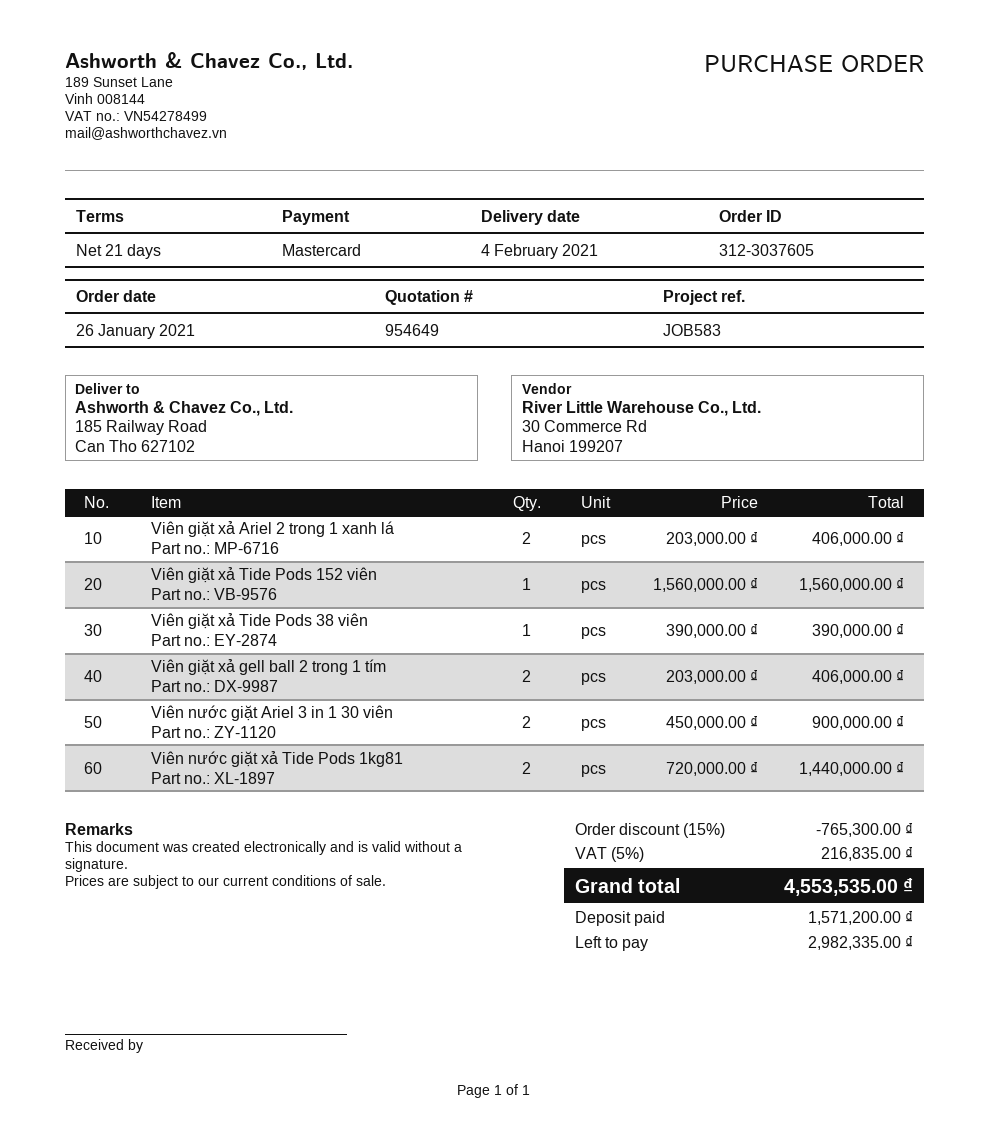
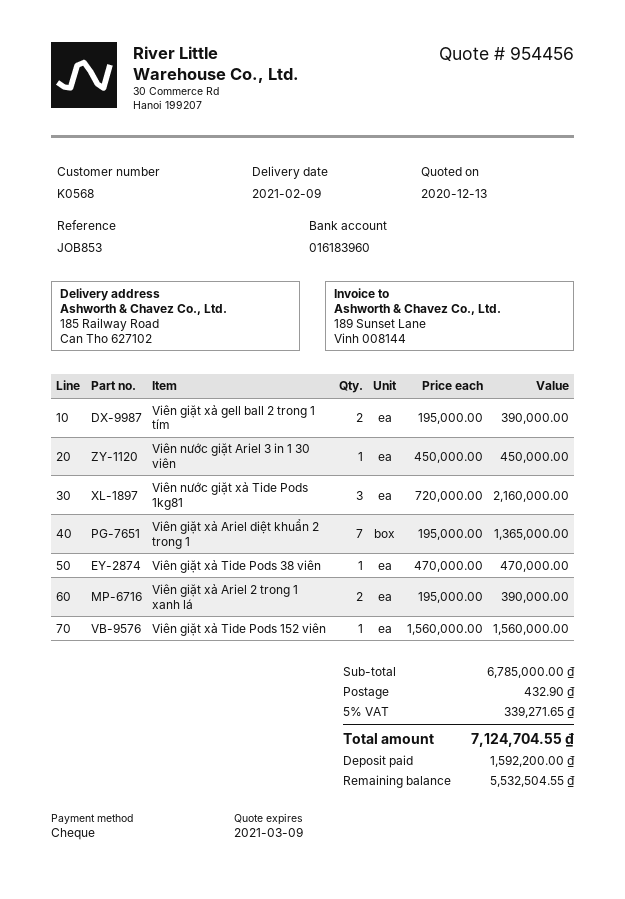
quote number: 954649 -> 954456
delivery date: 2021-02-04 -> 2021-02-09
reference: JOB583 -> JOB853
payment method: Mastercard -> cheque
Viên giặt xả Ariel 2 trong 1 xanh lá: 2 x 203000.00 = 406000.00 -> 2 x 195000.00 = 390000.00
Viên giặt xả Tide Pods 38 viên: 1 x 390000.00 = 390000.00 -> 1 x 470000.00 = 470000.00
Viên giặt xả gell ball 2 trong 1 tím: 2 x 203000.00 = 406000.00 -> 2 x 195000.00 = 390000.00
Viên nước giặt Ariel 3 in 1 30 viên: 2 x 450000.00 = 900000.00 -> 1 x 450000.00 = 450000.00
Viên nước giặt xả Tide Pods 1kg81: 2 x 720000.00 = 1440000.00 -> 3 x 720000.00 = 2160000.00
Viên giặt xả Ariel diệt khuẩn 2 trong 1: none -> 7 x 195000.00 = 1365000.00
discount: 15% = 765300.00 -> none
shipping: none -> 432.90
tax: 5% = 216835.00 -> 5% = 339271.65
total: 4553535.00 -> 7124704.55
deposit: 1571200.00 -> 1592200.00
balance: 2982335.00 -> 5532504.55

